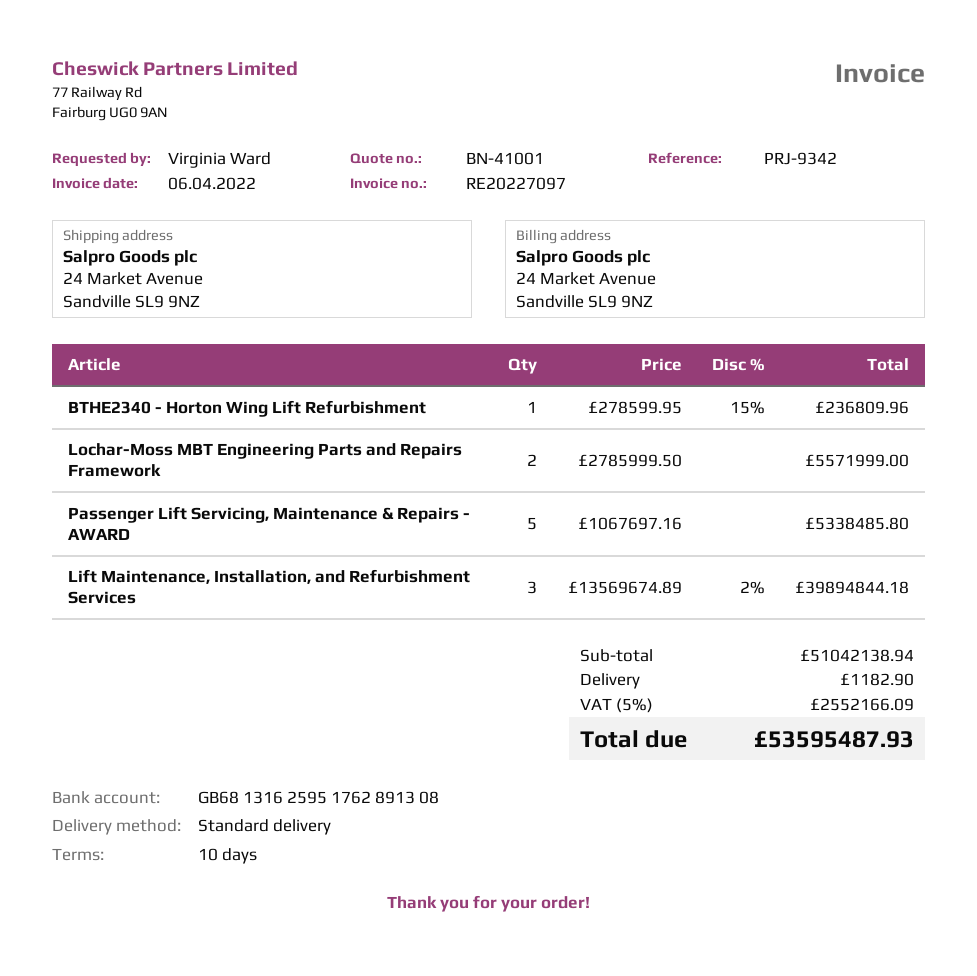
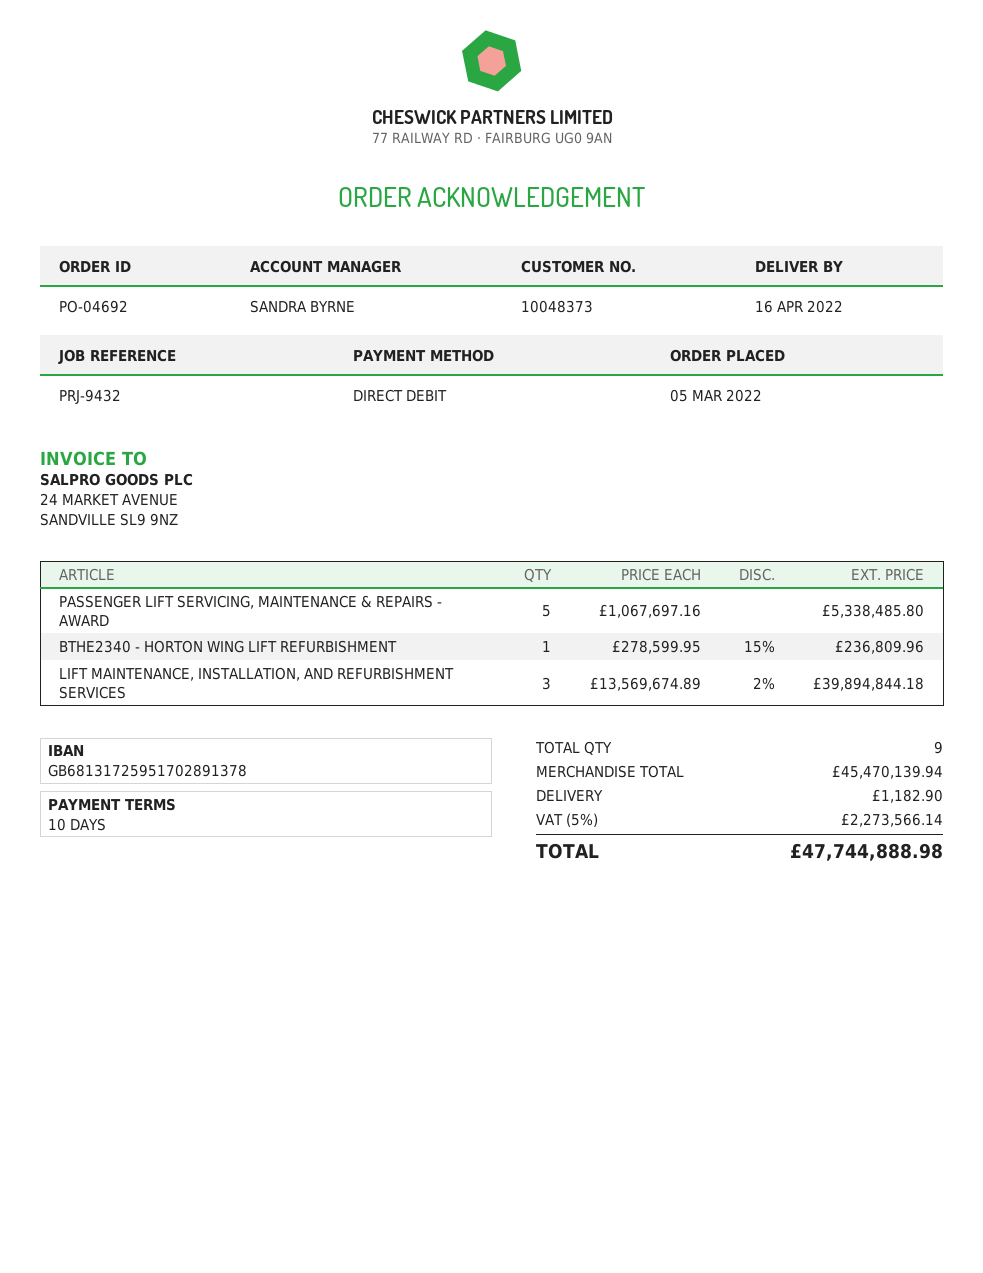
reference: PRJ-9342 -> PRJ-9432
bank account: GB68131625951762891308 -> GB68131725951702891378
Lochar-Moss MBT Engineering Parts and Repairs Framework: 2 x 2785999.50 = 5571999.00 -> none
subtotal: 51042138.94 -> 45470139.94
tax: 5% = 2552166.09 -> 5% = 2273566.14
total: 53595487.93 -> 47744888.98

